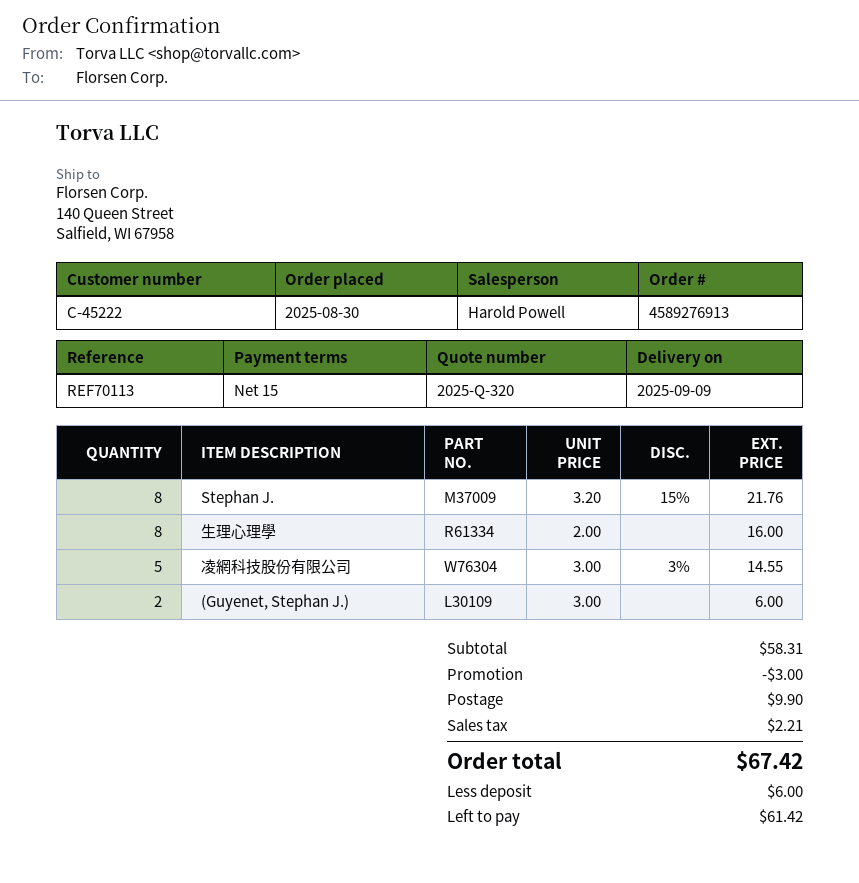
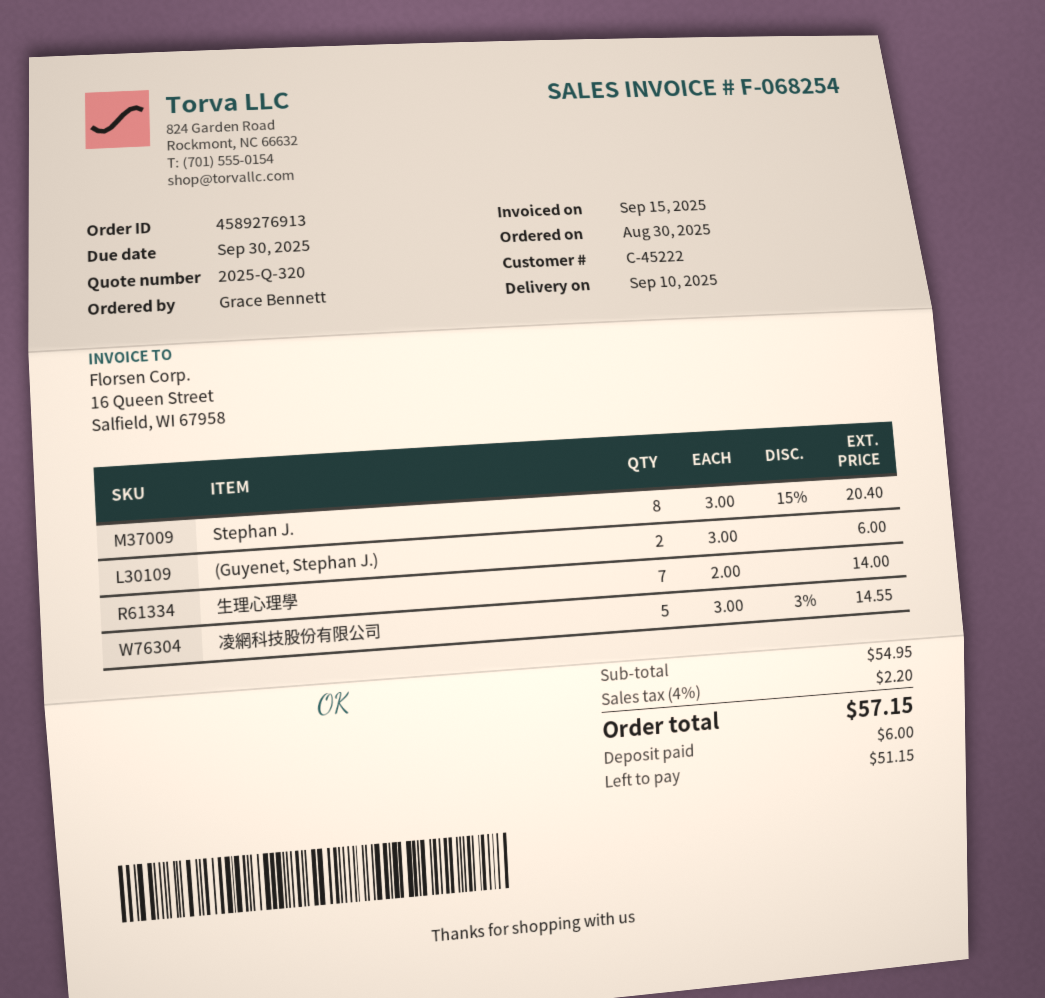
delivery date: 2025-09-09 -> 2025-09-10
Stephan J.: 8 x 3.20 - 15% = 21.76 -> 8 x 3.00 - 15% = 20.40
生理心理學: 8 x 2.00 = 16.00 -> 7 x 2.00 = 14.00
subtotal: 58.31 -> 54.95
discount: 3.00 -> none
shipping: 9.90 -> none
tax: 2.21 -> 2.20
total: 67.42 -> 57.15
balance: 61.42 -> 51.15

